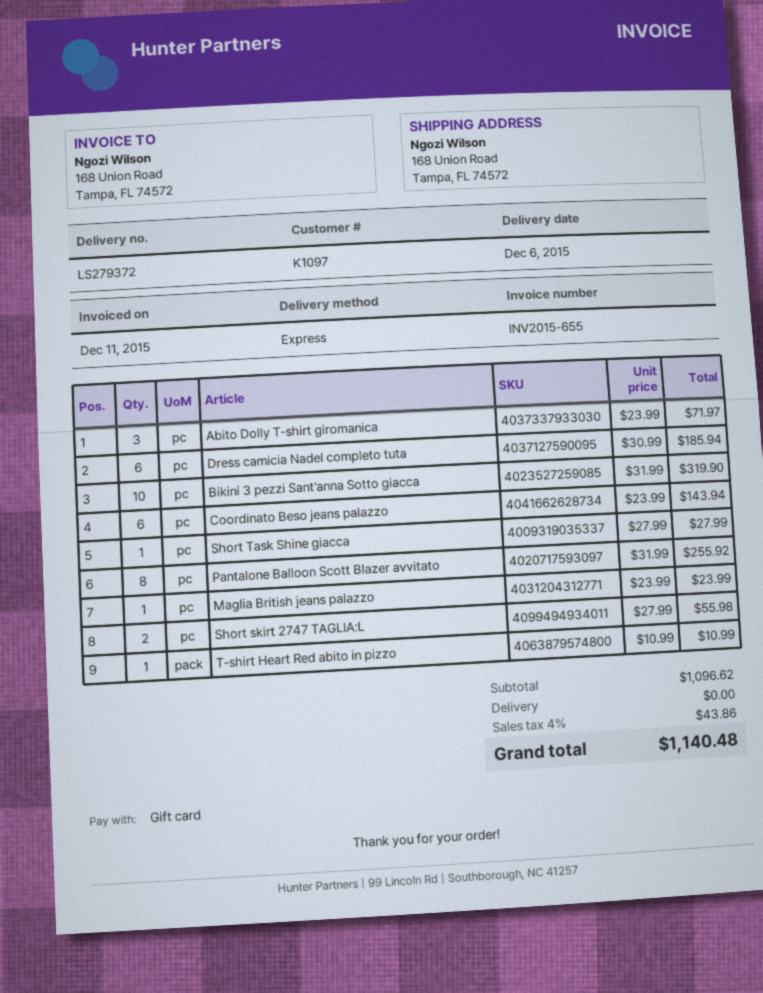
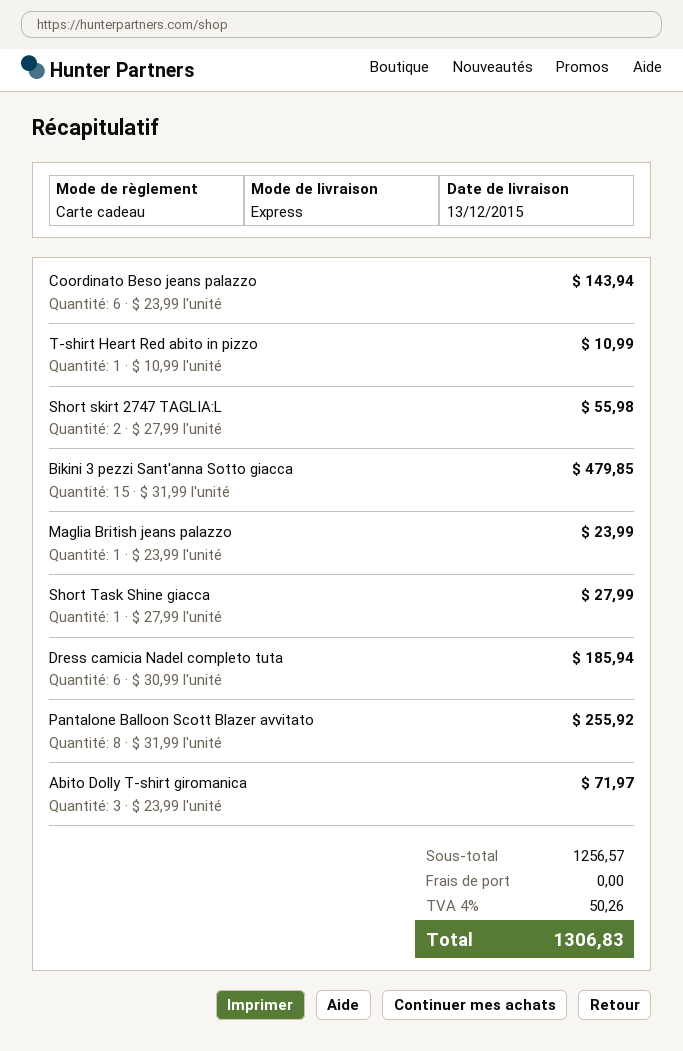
delivery date: 2015-12-06 -> 2015-12-13
Bikini 3 pezzi Sant'anna Sotto giacca: 10 x 31.99 = 319.90 -> 15 x 31.99 = 479.85
subtotal: 1096.62 -> 1256.57
tax: 4% = 43.86 -> 4% = 50.26
total: 1140.48 -> 1306.83

